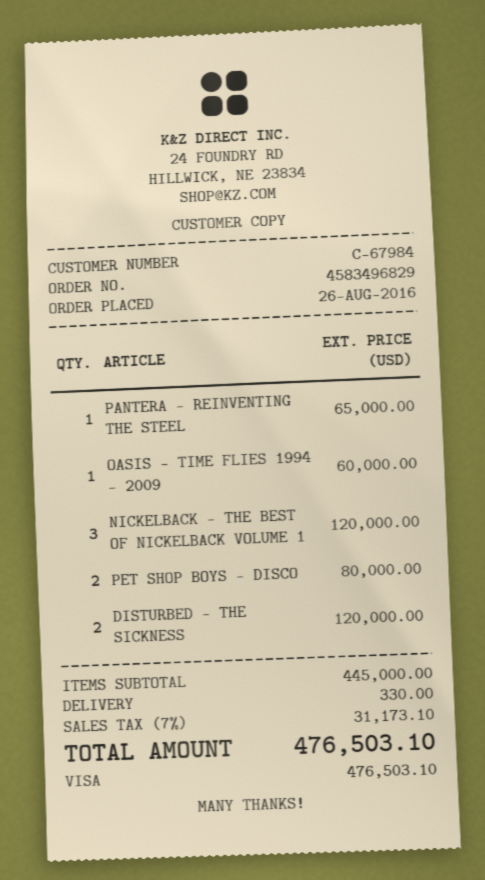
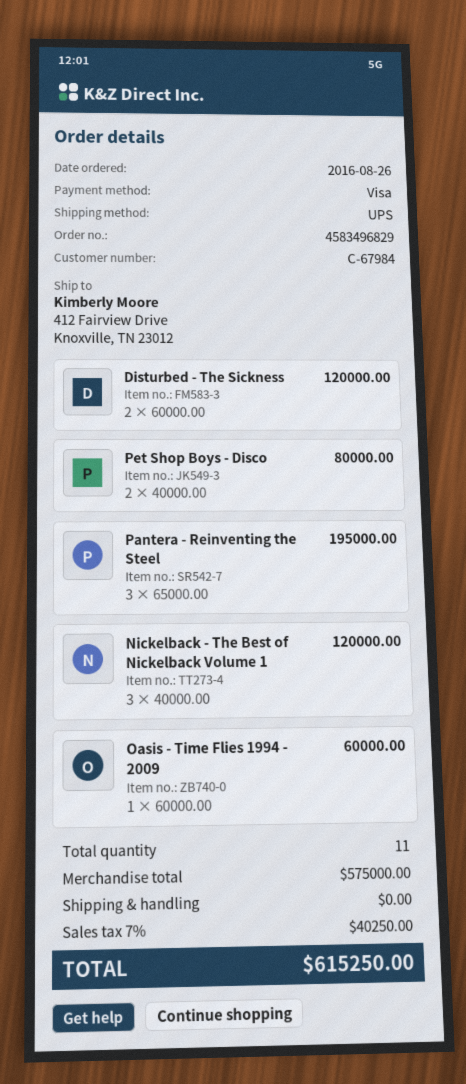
PANTERA - REINVENTING THE STEEL: 1 for 65000.00 -> 3 for 195000.00
subtotal: 445000.00 -> 575000.00
shipping: 330.00 -> 0.00
tax: 7% = 31173.10 -> 7% = 40250.00
total: 476503.10 -> 615250.00

